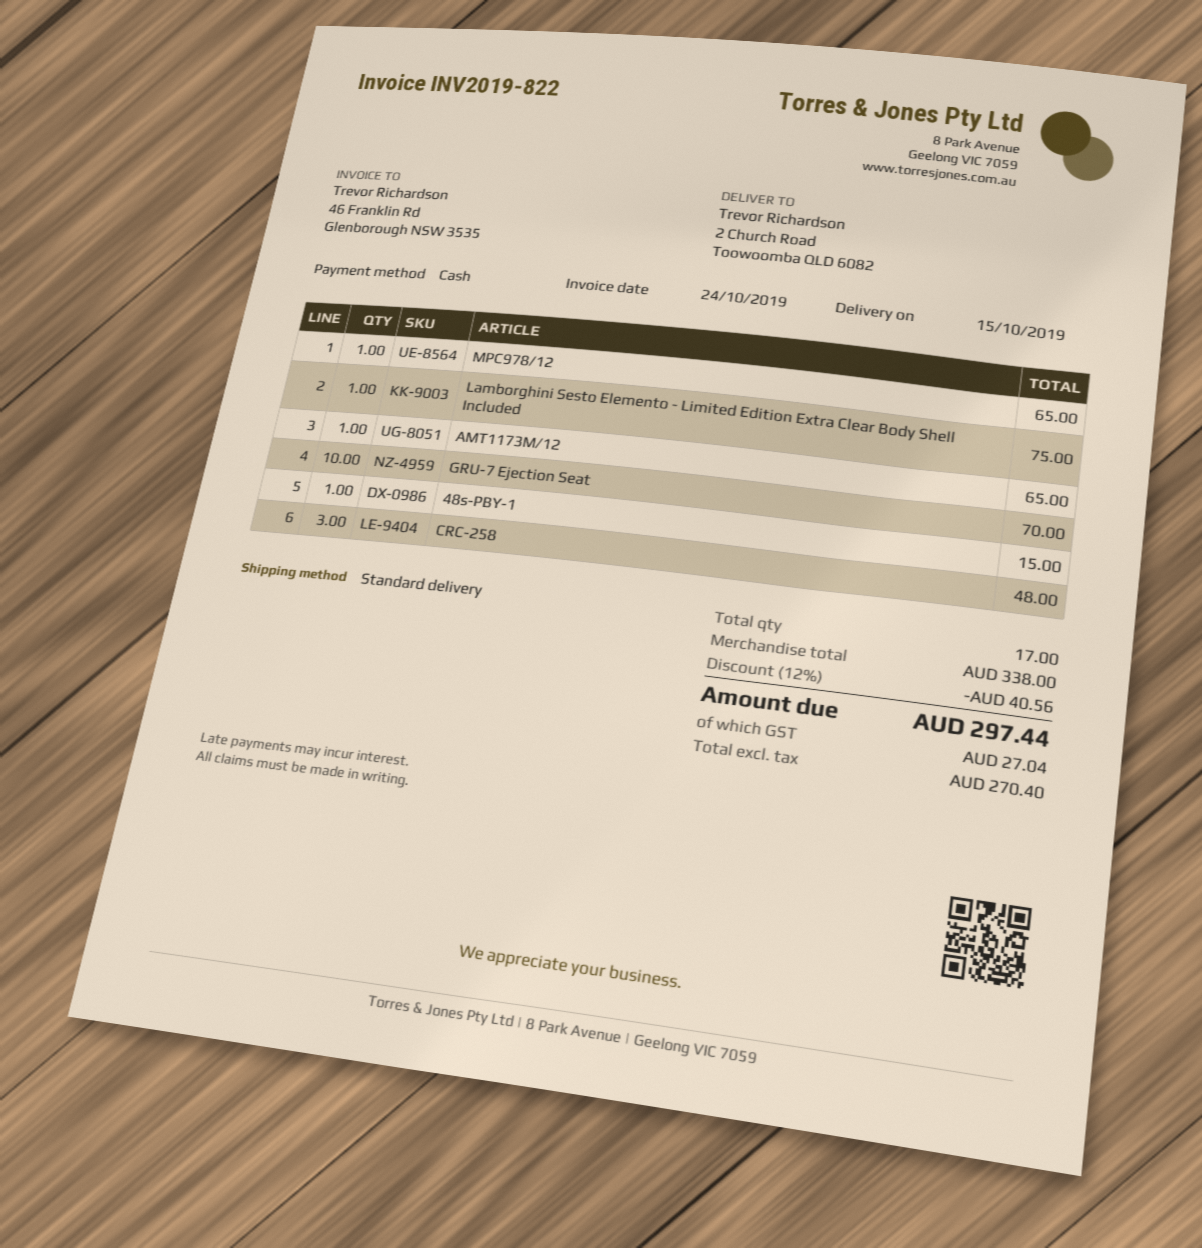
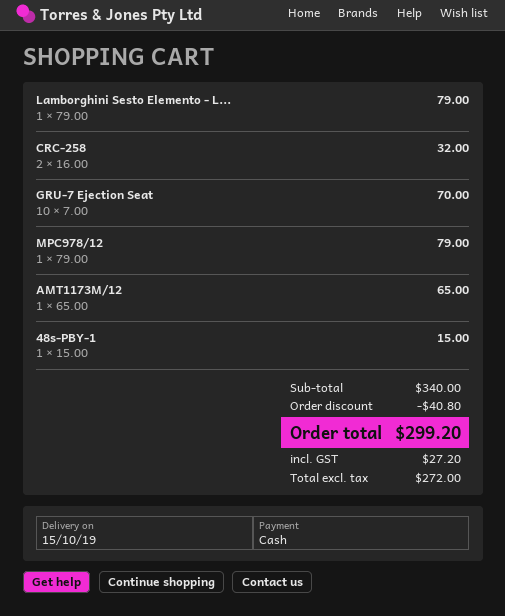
MPC978/12: 1 for 65.00 -> 1 for 79.00
Lamborghini Sesto Elemento - Limited Edition Extra Clear Body Shell Included: 1 for 75.00 -> 1 for 79.00
CRC-258: 3 for 48.00 -> 2 for 32.00
subtotal: 338.00 -> 340.00
discount: 40.56 -> 40.80
net: 270.40 -> 272.00
tax: 27.04 -> 27.20
total: 297.44 -> 299.20

